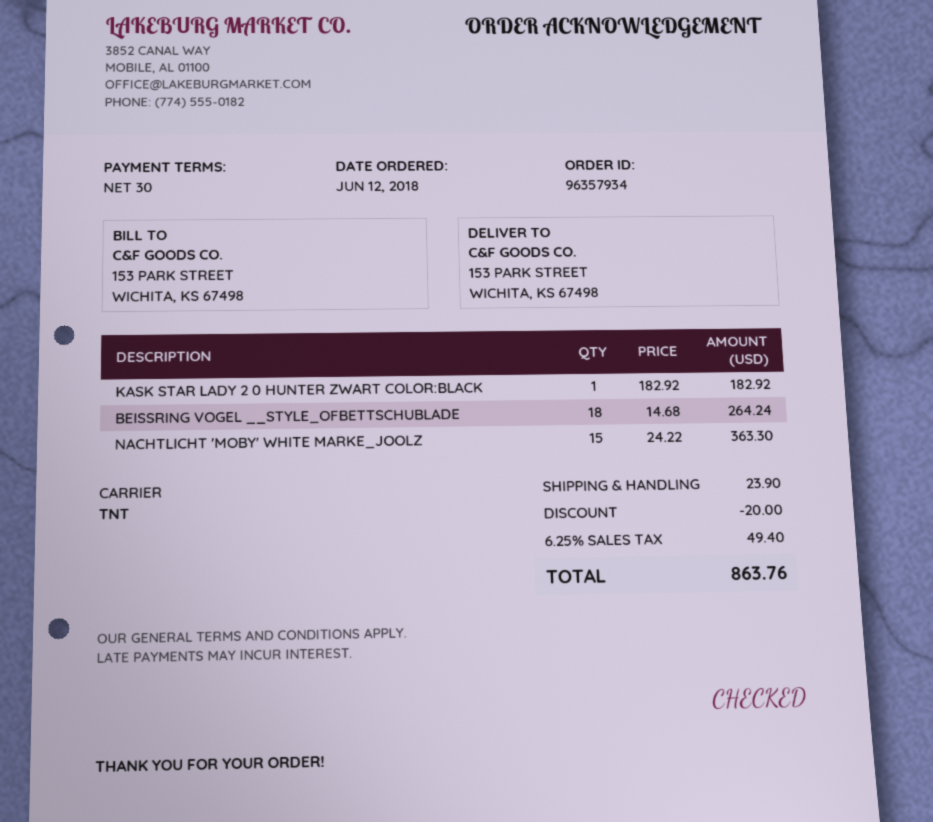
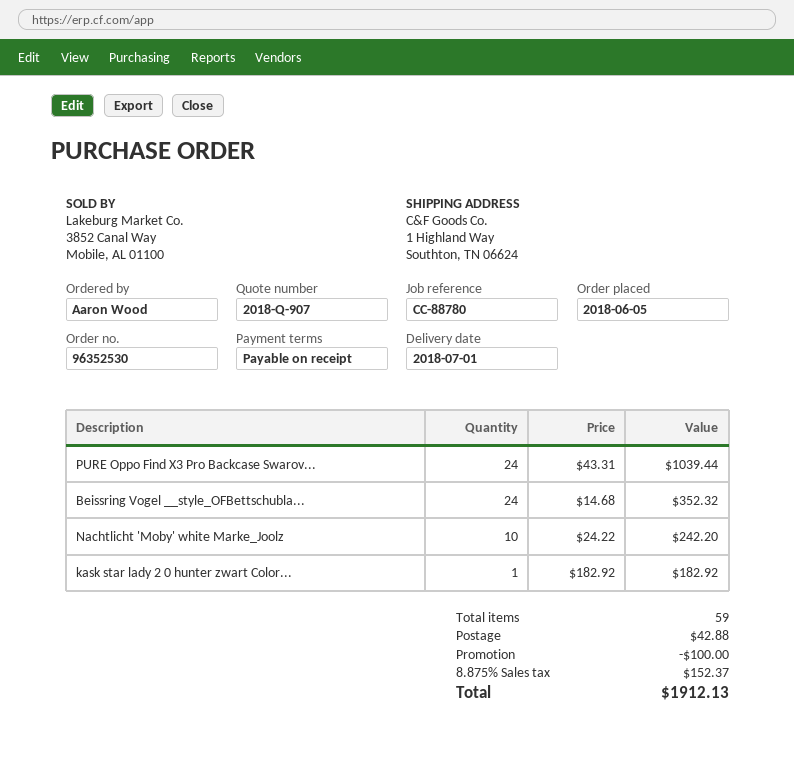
order number: 96357934 -> 96352530
order date: 2018-06-12 -> 2018-06-05
payment terms: 30 days -> on receipt
ship to: 153 PARK STREET, WICHITA, KS 67498 -> 1 Highland Way, Southton, TN 06624
BEISSRING VOGEL __STYLE_OFBETTSCHUBLADE: 18 x 14.68 = 264.24 -> 24 x 14.68 = 352.32
NACHTLICHT 'MOBY' WHITE MARKE_JOOLZ: 15 x 24.22 = 363.30 -> 10 x 24.22 = 242.20
PURE Oppo Find X3 Pro Backcase Swarov...: none -> 24 x 43.31 = 1039.44
discount: 20.00 -> 100.00
shipping: 23.90 -> 42.88
tax: 6.25% = 49.40 -> 8.875% = 152.37
total: 863.76 -> 1912.13

